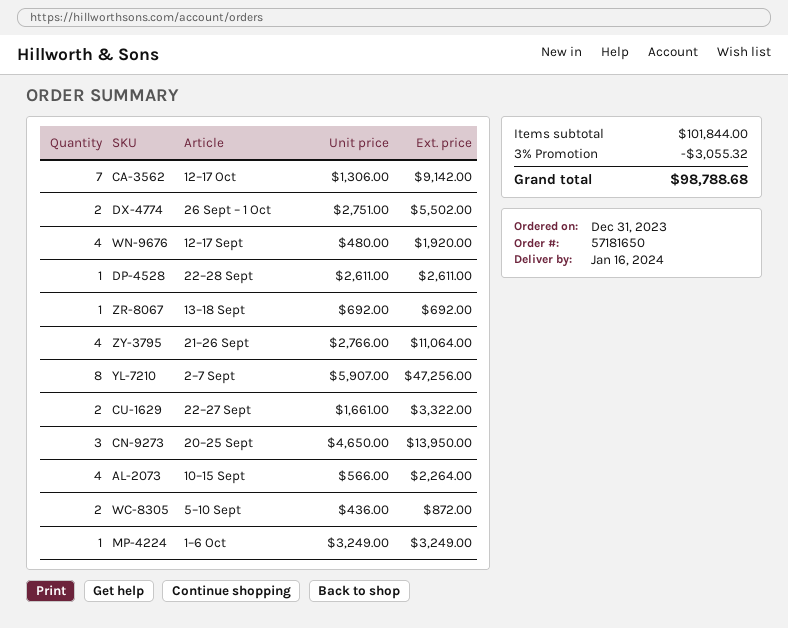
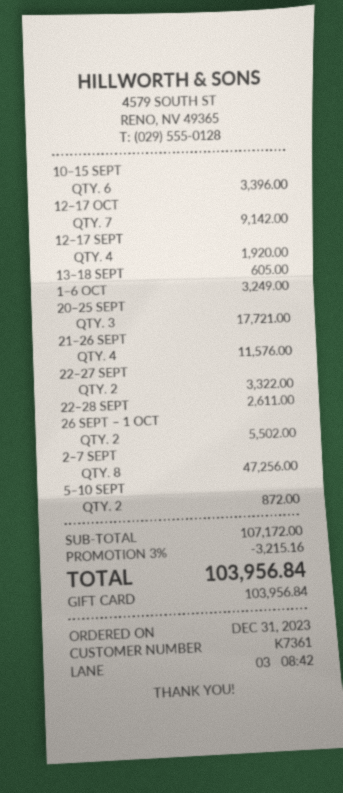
13–18 Sept: 1 for 692.00 -> 1 for 605.00
21–26 Sept: 4 for 11064.00 -> 4 for 11576.00
20–25 Sept: 3 for 13950.00 -> 3 for 17721.00
10–15 Sept: 4 for 2264.00 -> 6 for 3396.00
subtotal: 101844.00 -> 107172.00
discount: 3% = 3055.32 -> 3% = 3215.16
total: 98788.68 -> 103956.84

